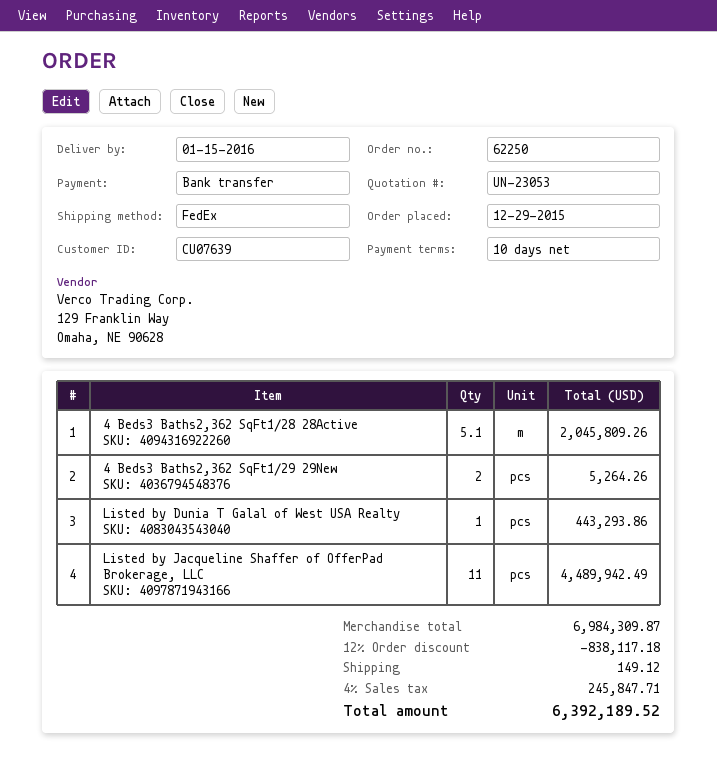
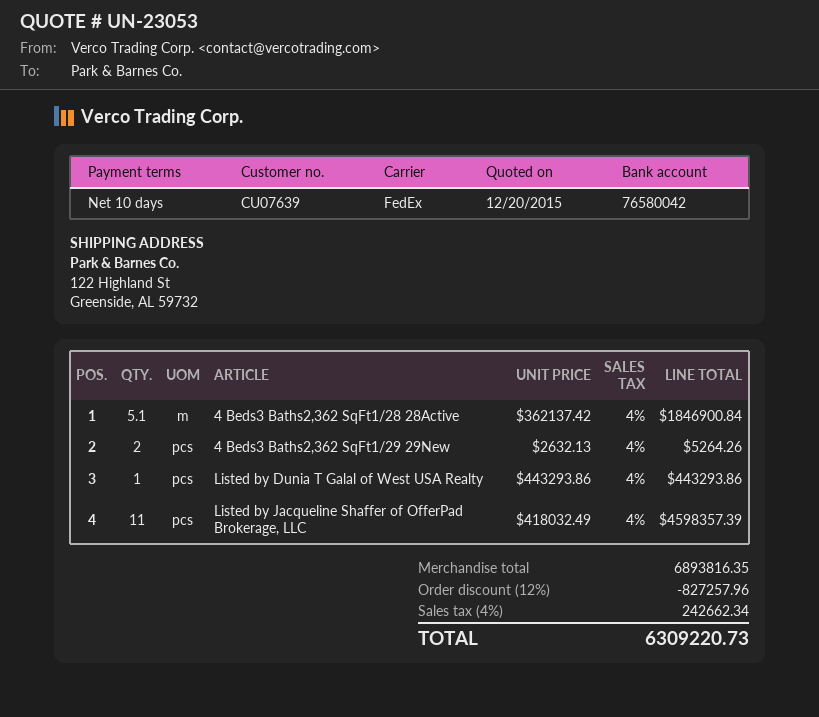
4 Beds3 Baths2,362 SqFt1/28 28Active: 5.1 for 2045809.26 -> 5.1 for 1846900.84
Listed by Jacqueline Shaffer of OfferPad Brokerage, LLC: 11 for 4489942.49 -> 11 for 4598357.39
subtotal: 6984309.87 -> 6893816.35
discount: 12% = 838117.18 -> 12% = 827257.96
shipping: 149.12 -> none
tax: 4% = 245847.71 -> 4% = 242662.34
total: 6392189.52 -> 6309220.73

